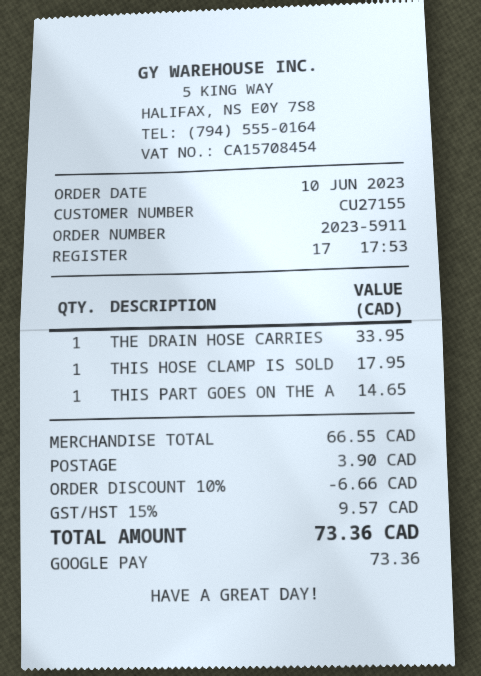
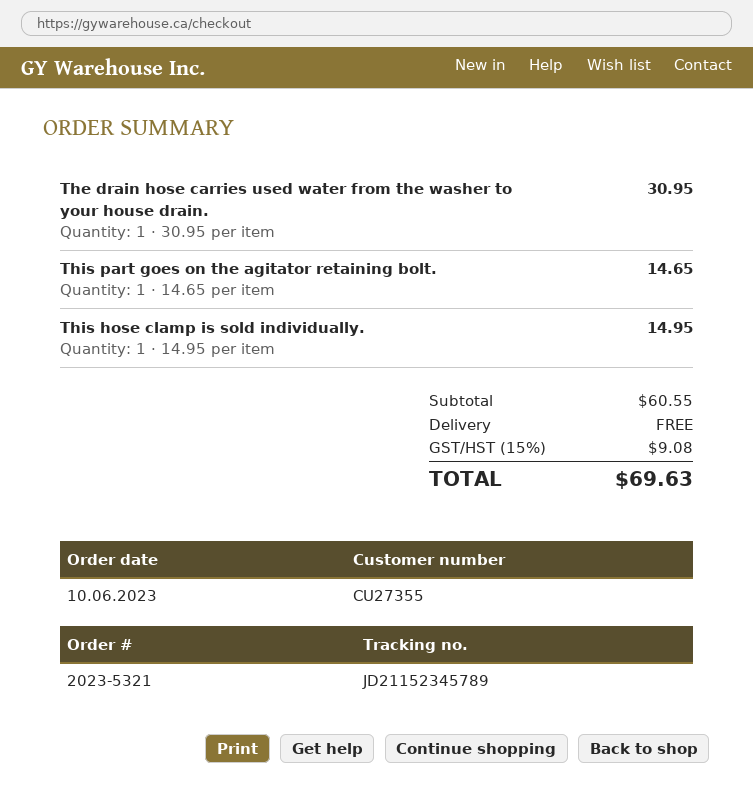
order number: 2023-5911 -> 2023-5321
customer number: CU27155 -> CU27355
THE DRAIN HOSE CARRIES: 1 for 33.95 -> 1 for 30.95
THIS HOSE CLAMP IS SOLD: 1 for 17.95 -> 1 for 14.95
subtotal: 66.55 -> 60.55
discount: 10% = 6.66 -> none
shipping: 3.90 -> 0.00
tax: 15% = 9.57 -> 15% = 9.08
total: 73.36 -> 69.63

